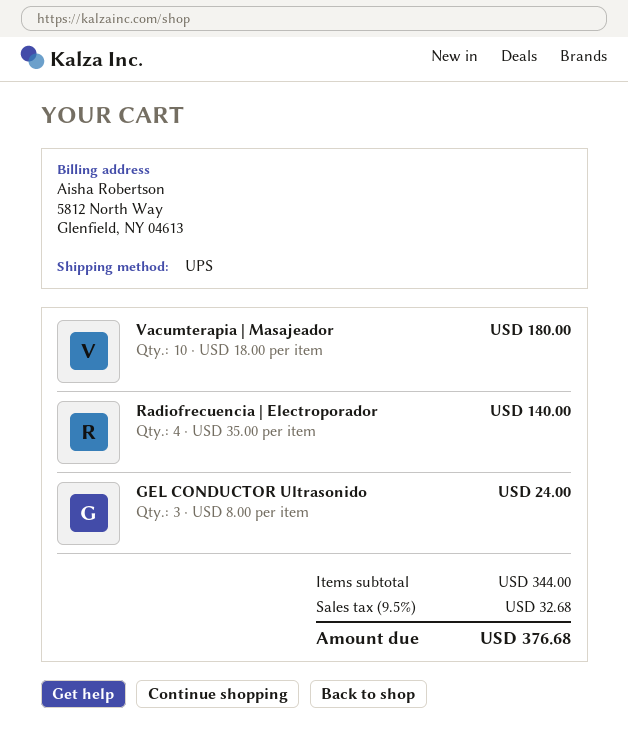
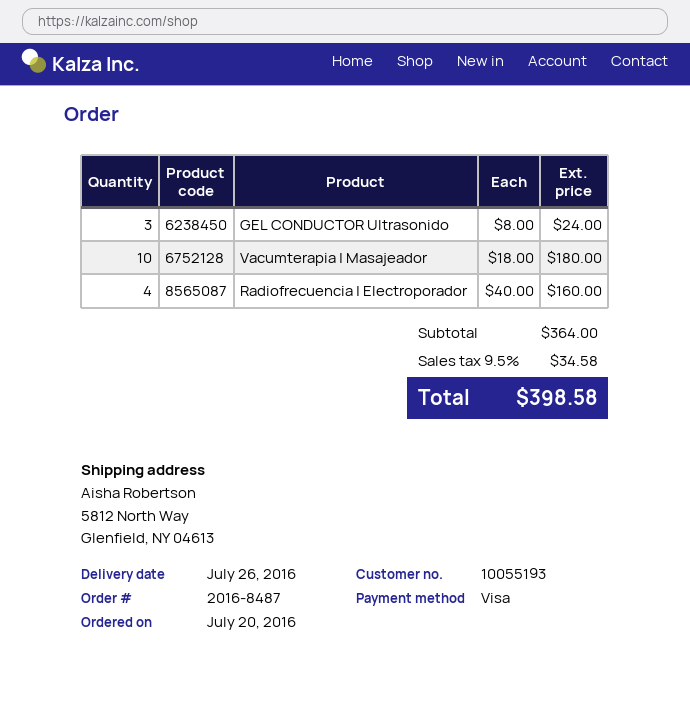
Radiofrecuencia | Electroporador: 4 x 35.00 = 140.00 -> 4 x 40.00 = 160.00
subtotal: 344.00 -> 364.00
tax: 9.5% = 32.68 -> 9.5% = 34.58
total: 376.68 -> 398.58

